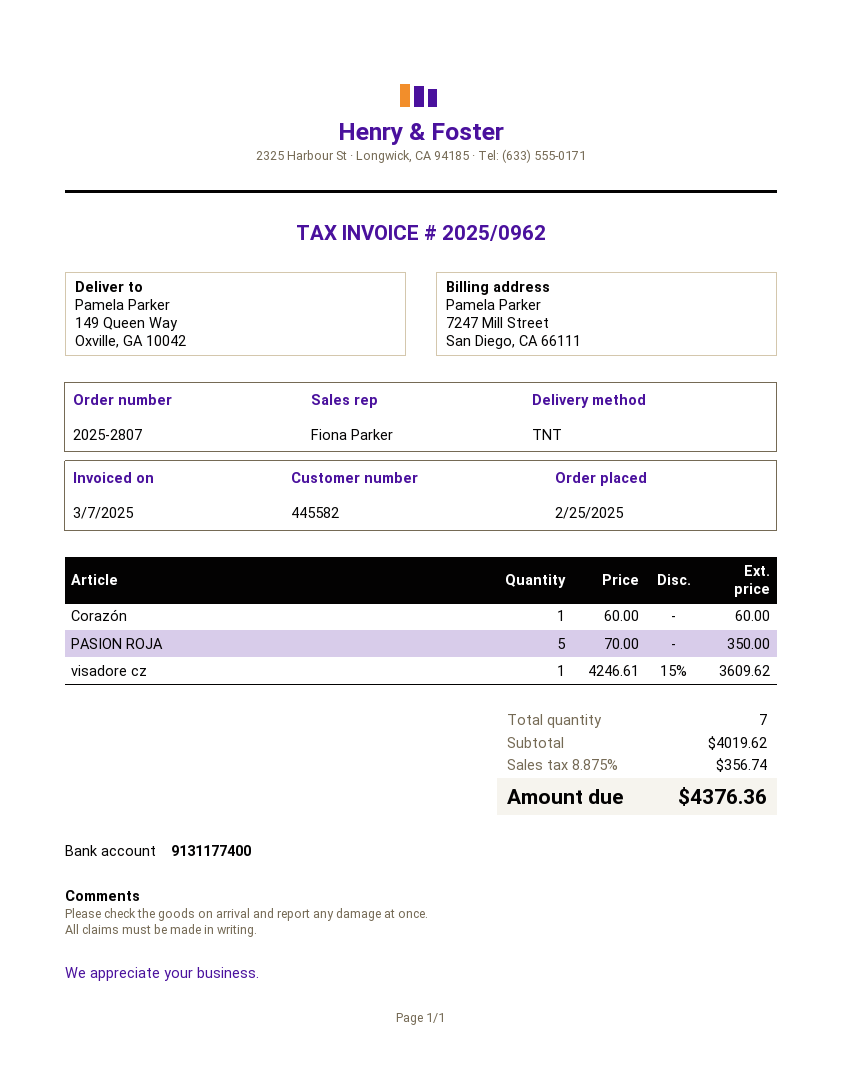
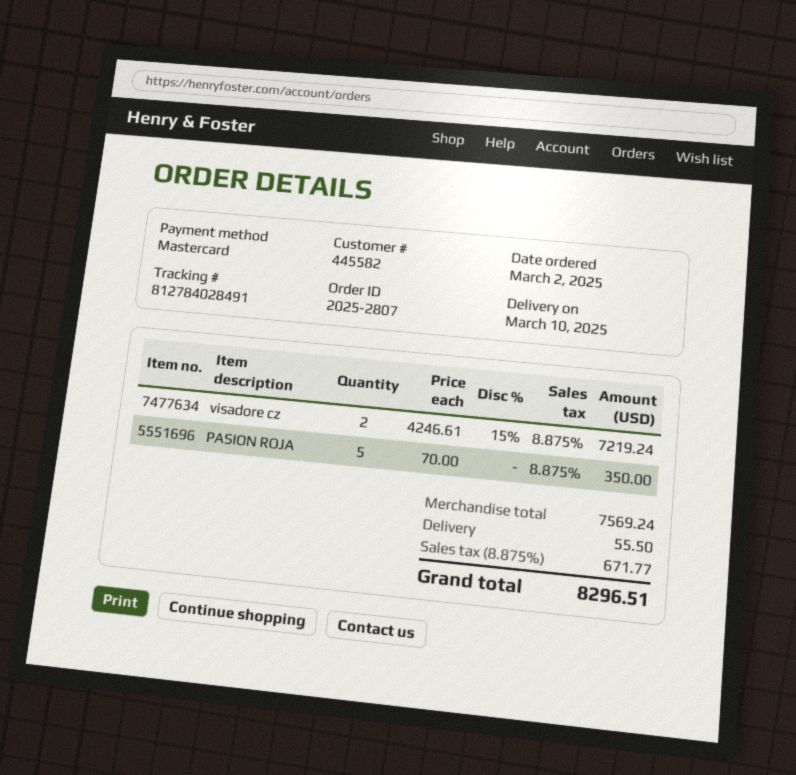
order date: 2025-02-25 -> 2025-03-02
Corazón: 1 x 60.00 = 60.00 -> none
visadore cz: 1 x 4246.61 - 15% = 3609.62 -> 2 x 4246.61 - 15% = 7219.24
subtotal: 4019.62 -> 7569.24
shipping: none -> 55.50
tax: 8.875% = 356.74 -> 8.875% = 671.77
total: 4376.36 -> 8296.51

